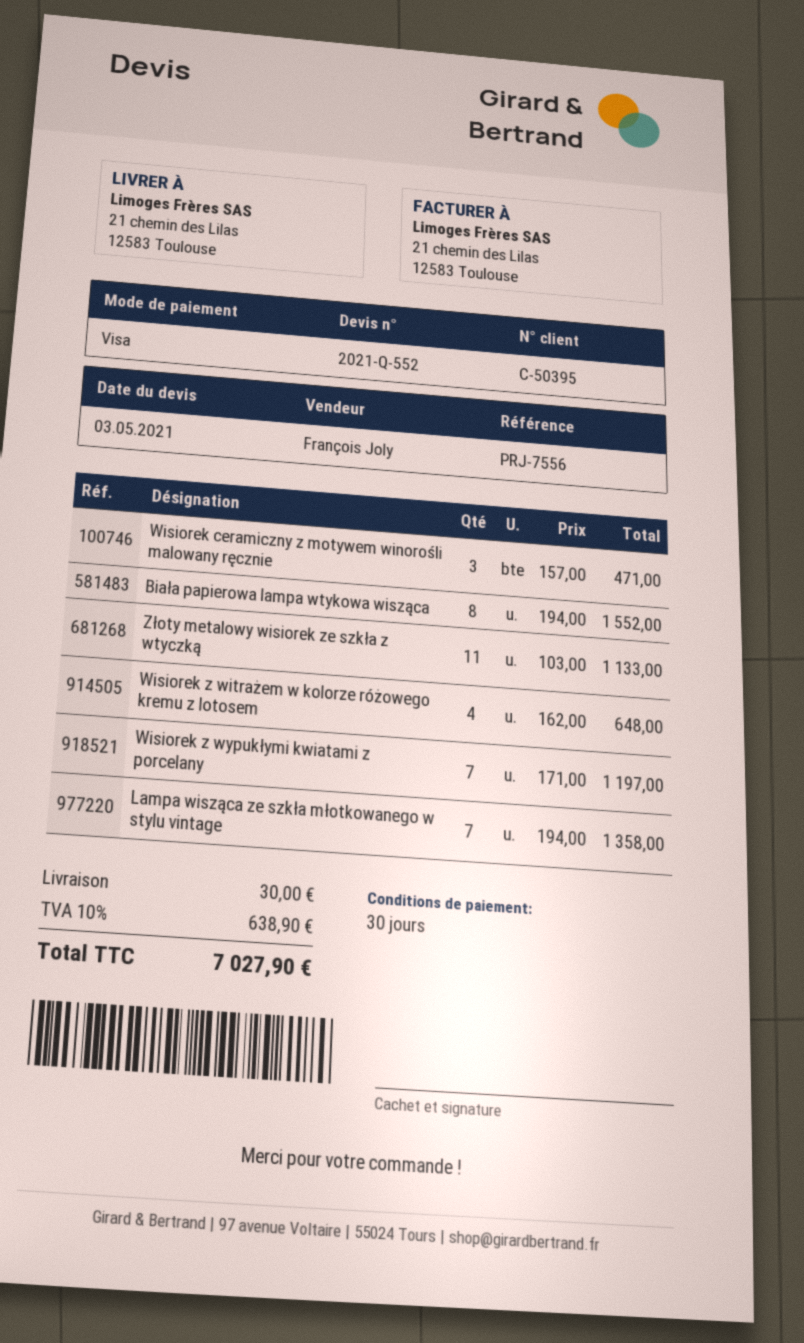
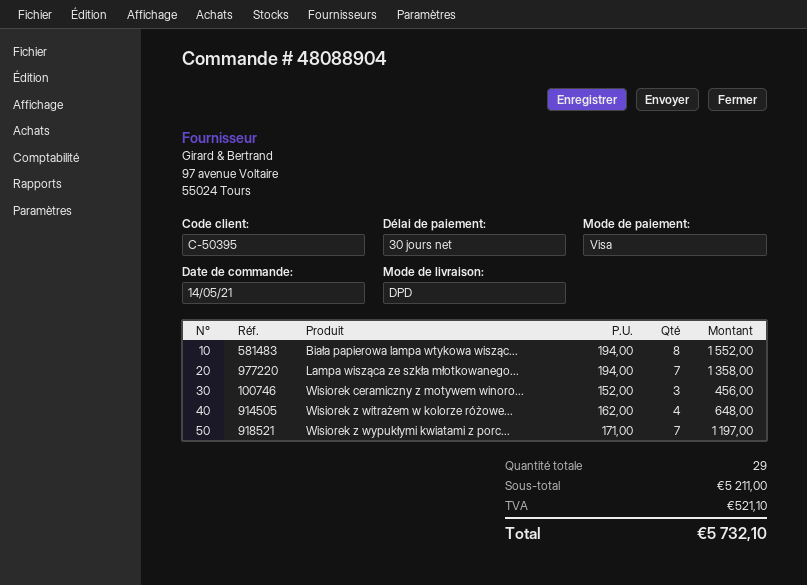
Wisiorek ceramiczny z motywem winorośli malowany ręcznie: 3 x 157.00 = 471.00 -> 3 x 152.00 = 456.00
Złoty metalowy wisiorek ze szkła z wtyczką: 11 x 103.00 = 1133.00 -> none
shipping: 30.00 -> none
tax: 638.90 -> 521.10
total: 7027.90 -> 5732.10

